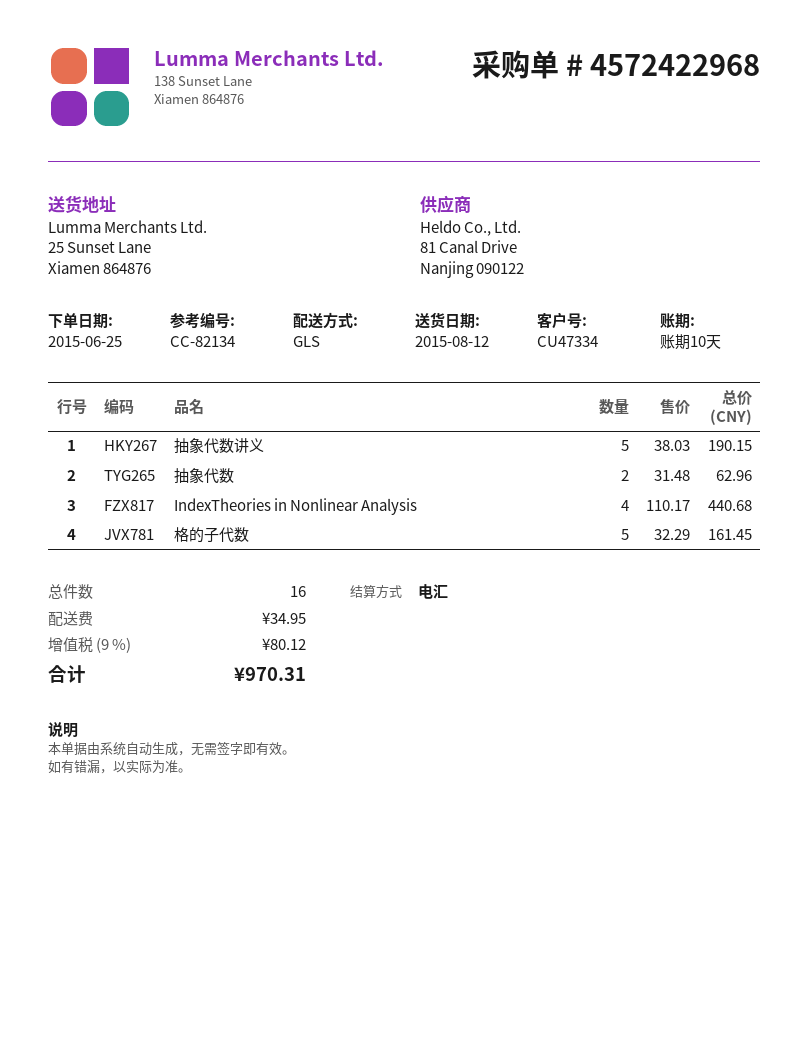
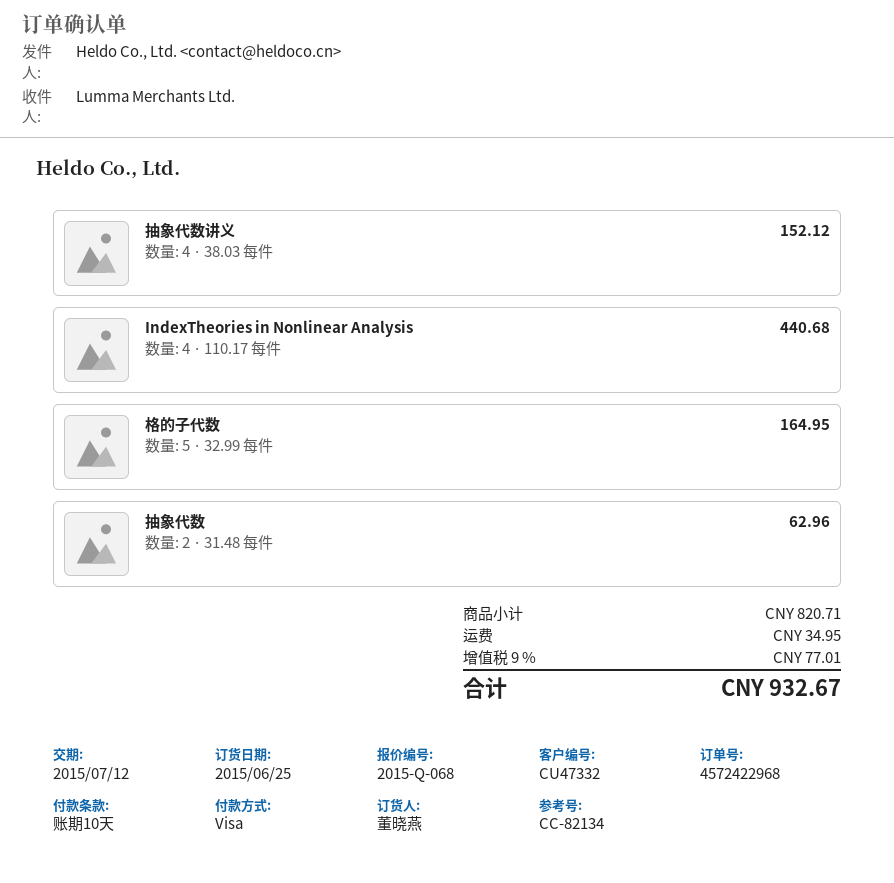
delivery date: 2015-08-12 -> 2015-07-12
customer number: CU47334 -> CU47332
payment method: bank transfer -> Visa
抽象代数讲义: 5 x 38.03 = 190.15 -> 4 x 38.03 = 152.12
格的子代数: 5 x 32.29 = 161.45 -> 5 x 32.99 = 164.95
tax: 9% = 80.12 -> 9% = 77.01
total: 970.31 -> 932.67

